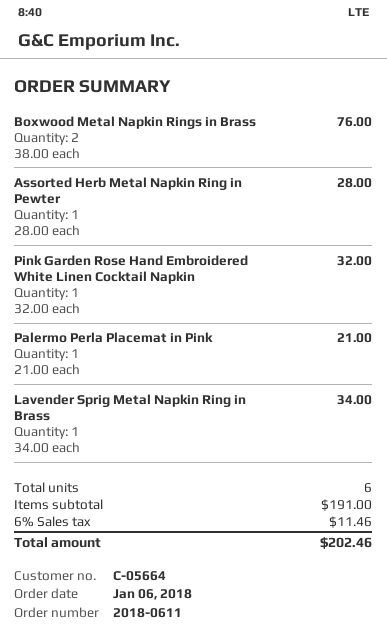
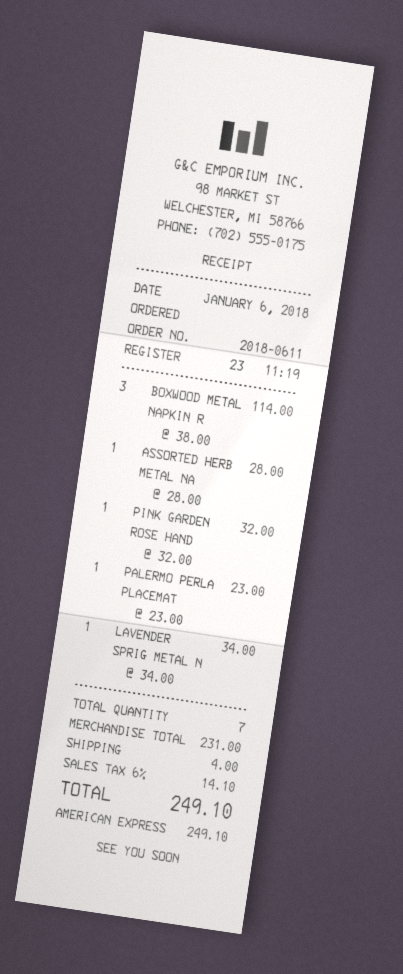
Boxwood Metal Napkin Rings in Brass: 2 x 38.00 = 76.00 -> 3 x 38.00 = 114.00
Palermo Perla Placemat in Pink: 1 x 21.00 = 21.00 -> 1 x 23.00 = 23.00
total quantity: 6 -> 7
subtotal: 191.00 -> 231.00
shipping: none -> 4.00
tax: 6% = 11.46 -> 6% = 14.10
total: 202.46 -> 249.10

